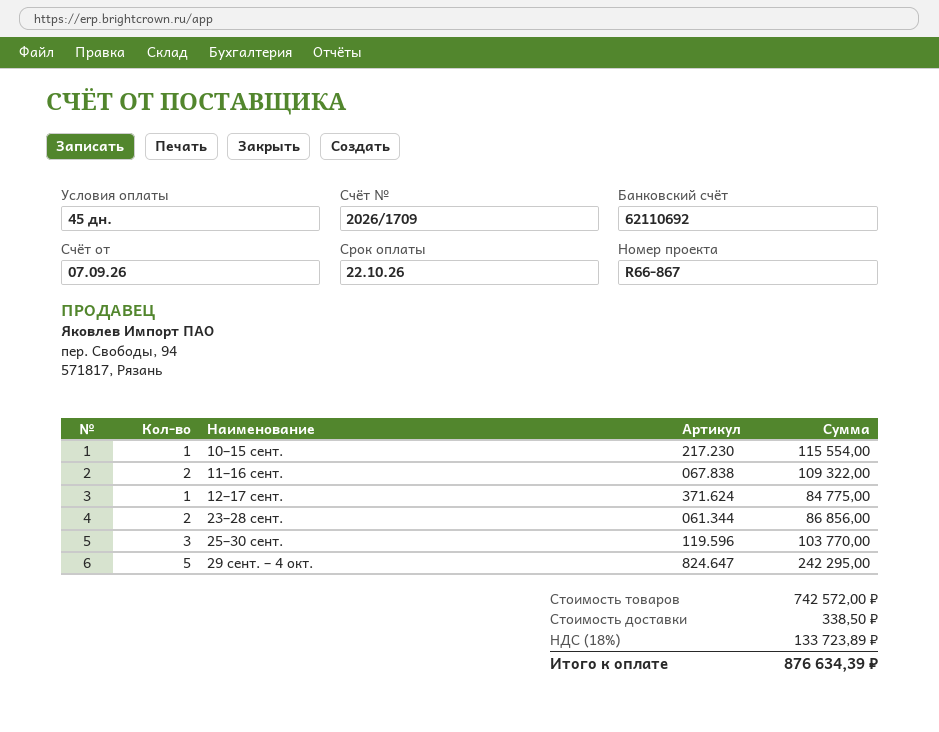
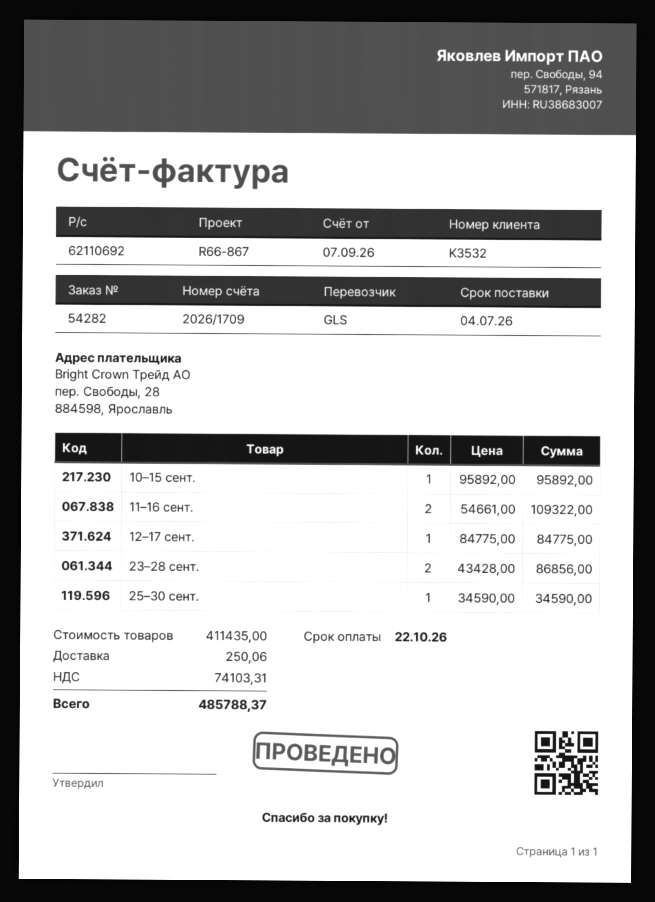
10–15 сент.: 1 for 115554.00 -> 1 for 95892.00
25–30 сент.: 3 for 103770.00 -> 1 for 34590.00
29 сент. – 4 окт.: 5 for 242295.00 -> none
subtotal: 742572.00 -> 411435.00
shipping: 338.50 -> 250.06
tax: 133723.89 -> 74103.31
total: 876634.39 -> 485788.37

